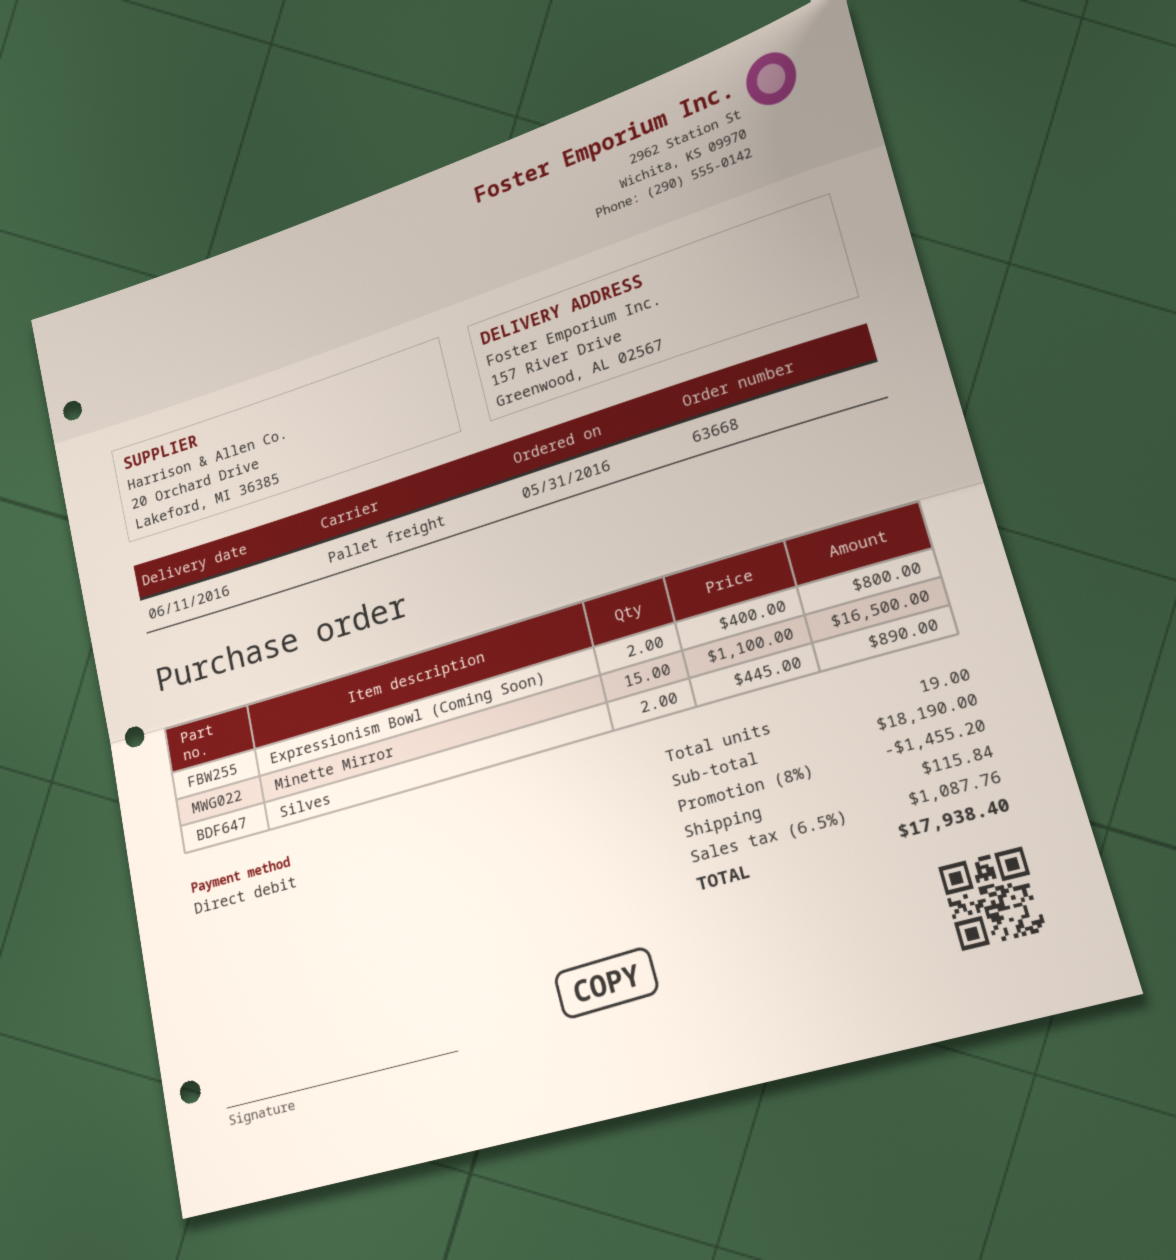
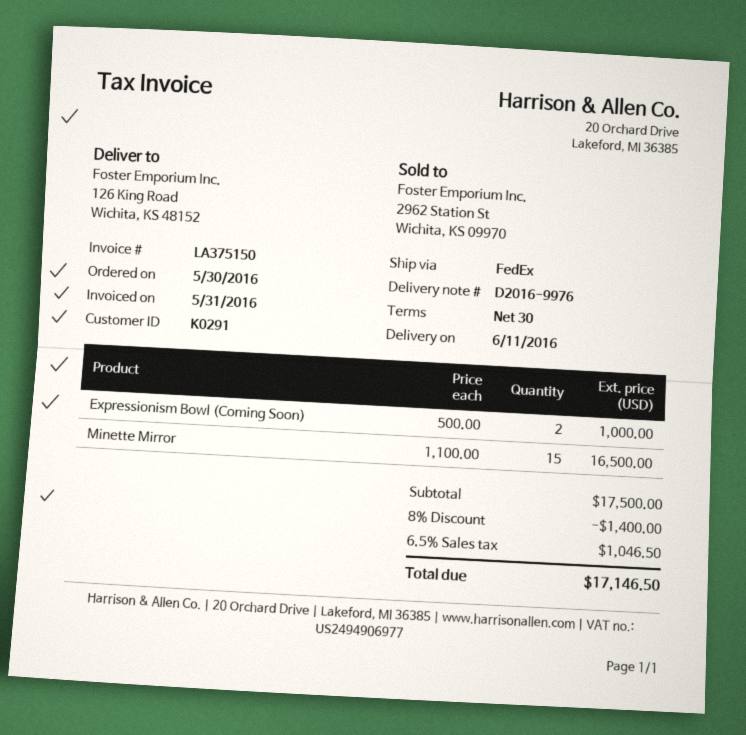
order date: 2016-05-31 -> 2016-05-30
shipping method: pallet freight -> FedEx
ship to: 157 River Drive, Greenwood, AL 02567 -> 126 King Road, Wichita, KS 48152
Expressionism Bowl (Coming Soon): 2 x 400.00 = 800.00 -> 2 x 500.00 = 1000.00
Silves: 2 x 445.00 = 890.00 -> none
subtotal: 18190.00 -> 17500.00
discount: 8% = 1455.20 -> 8% = 1400.00
shipping: 115.84 -> none
tax: 6.5% = 1087.76 -> 6.5% = 1046.50
total: 17938.40 -> 17146.50

